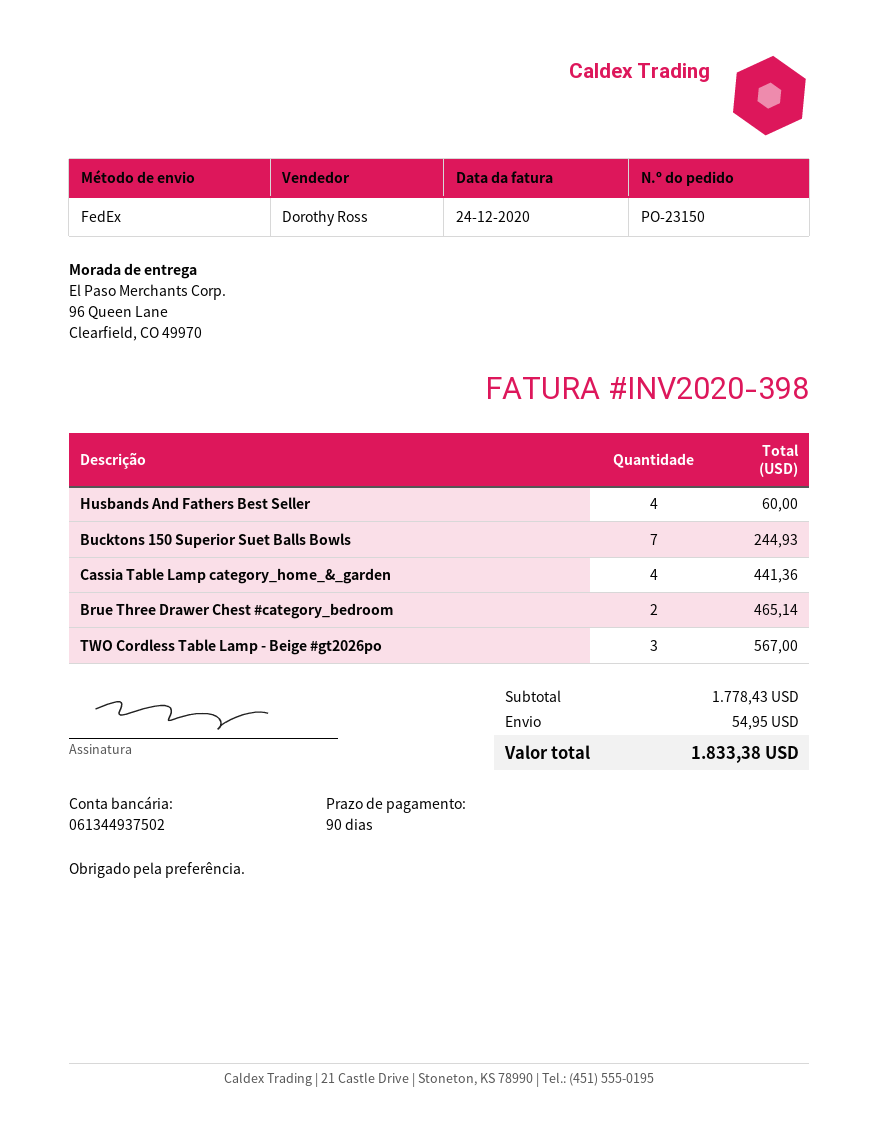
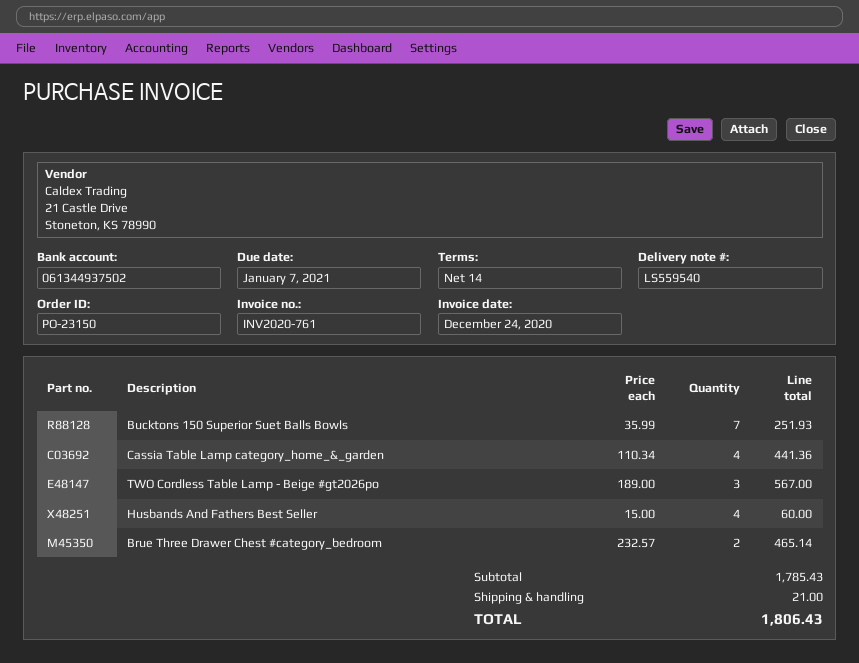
invoice number: INV2020-398 -> INV2020-761
payment terms: 90 days -> 14 days
Bucktons 150 Superior Suet Balls Bowls: 7 for 244.93 -> 7 for 251.93
subtotal: 1778.43 -> 1785.43
shipping: 54.95 -> 21.00
total: 1833.38 -> 1806.43

